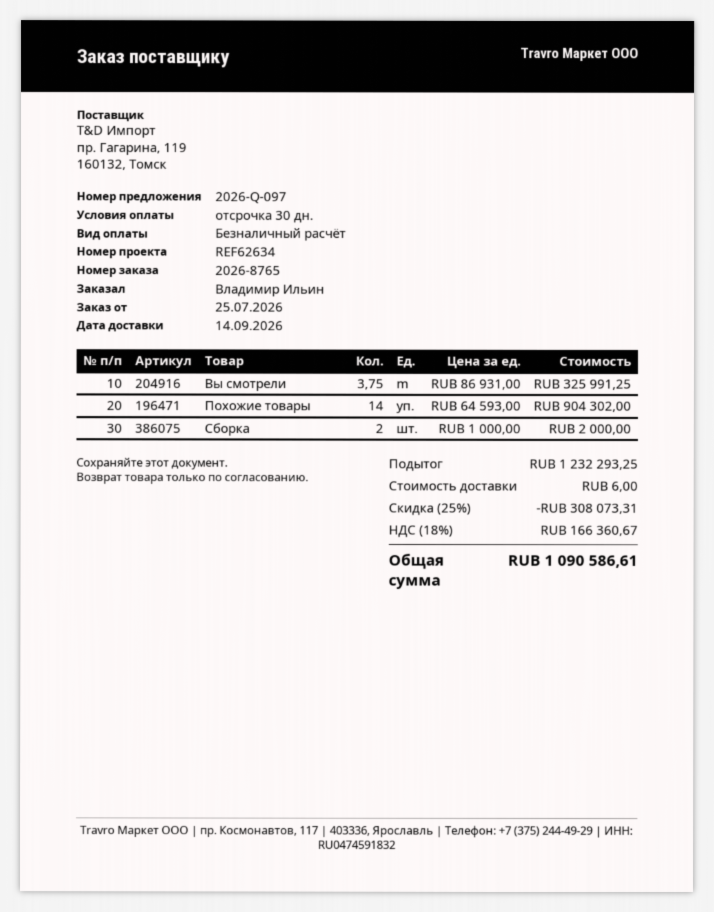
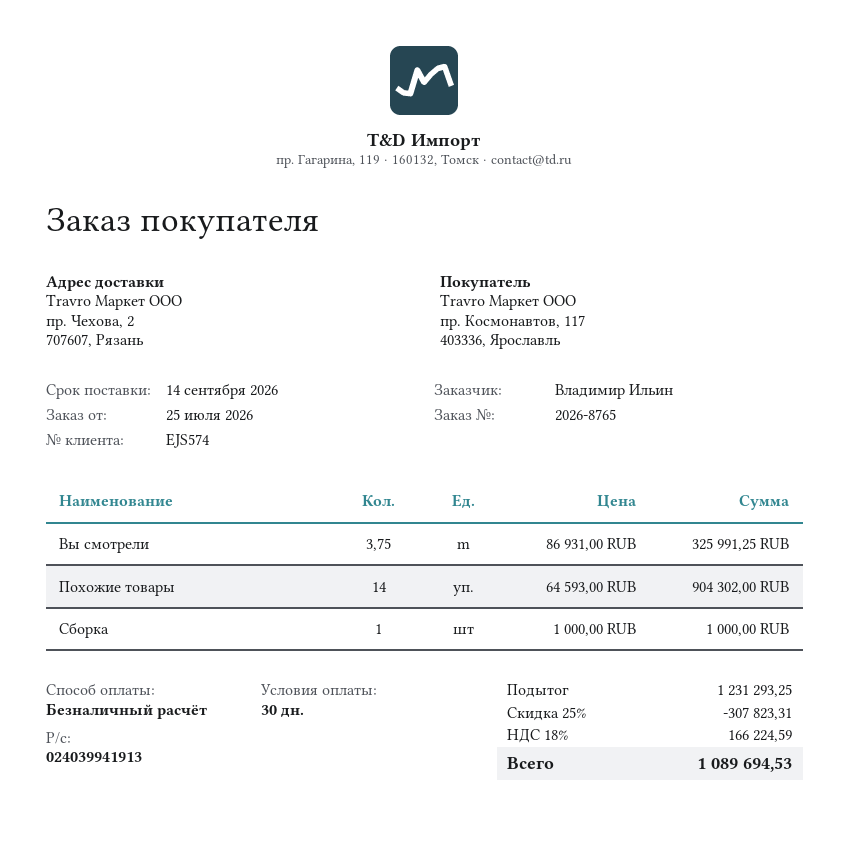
Сборка: 2 x 1000.00 = 2000.00 -> 1 x 1000.00 = 1000.00
subtotal: 1232293.25 -> 1231293.25
discount: 25% = 308073.31 -> 25% = 307823.31
shipping: 6.00 -> none
tax: 18% = 166360.67 -> 18% = 166224.59
total: 1090586.61 -> 1089694.53

